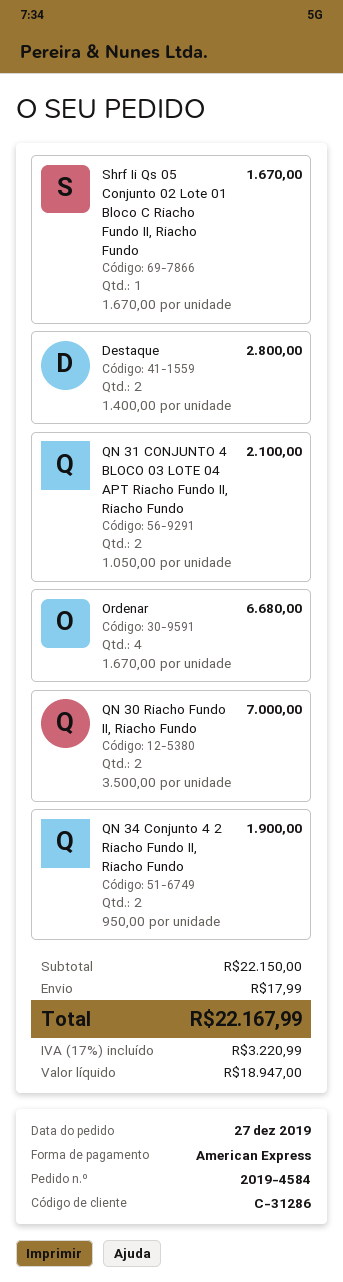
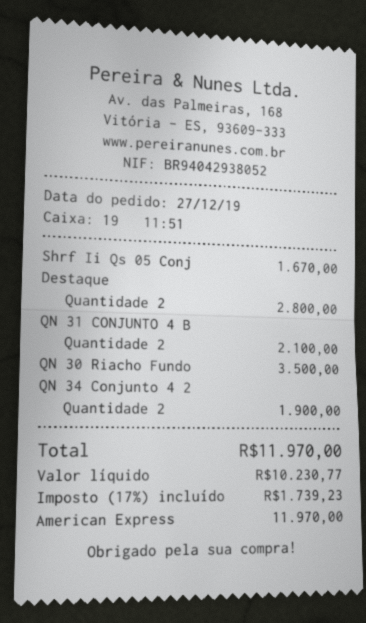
Ordenar: 4 for 6680.00 -> none
QN 30 Riacho Fundo II, Riacho Fundo: 2 for 7000.00 -> 1 for 3500.00
shipping: 17.99 -> none
net: 18947.00 -> 10230.77
tax: 17% = 3220.99 -> 17% = 1739.23
total: 22167.99 -> 11970.00

